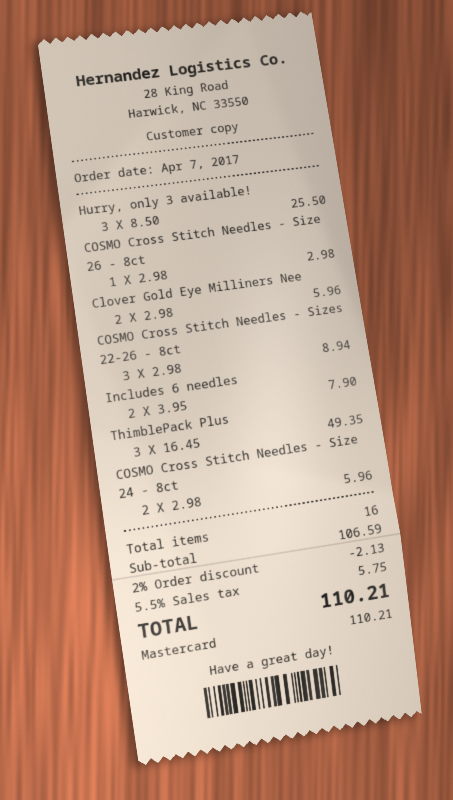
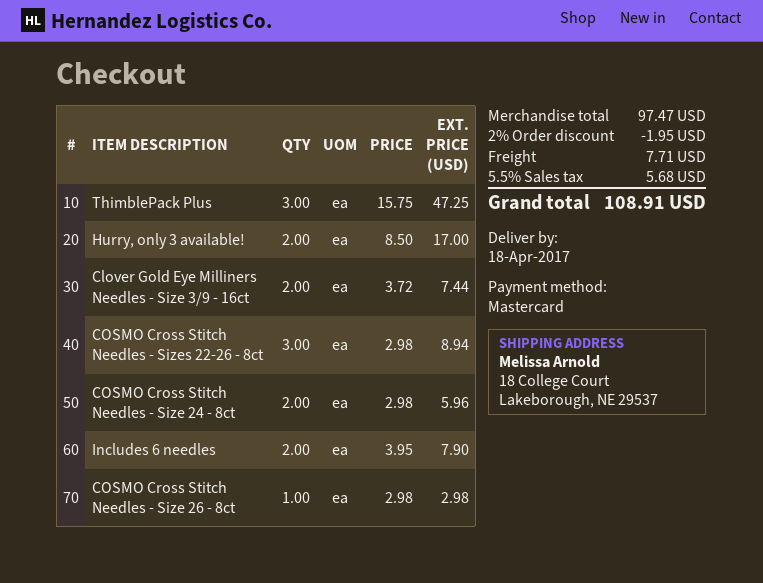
Hurry, only 3 available!: 3 x 8.50 = 25.50 -> 2 x 8.50 = 17.00
Clover Gold Eye Milliners Nee: 2 x 2.98 = 5.96 -> 2 x 3.72 = 7.44
ThimblePack Plus: 3 x 16.45 = 49.35 -> 3 x 15.75 = 47.25
subtotal: 106.59 -> 97.47
discount: 2% = 2.13 -> 2% = 1.95
shipping: none -> 7.71
tax: 5.5% = 5.75 -> 5.5% = 5.68
total: 110.21 -> 108.91

